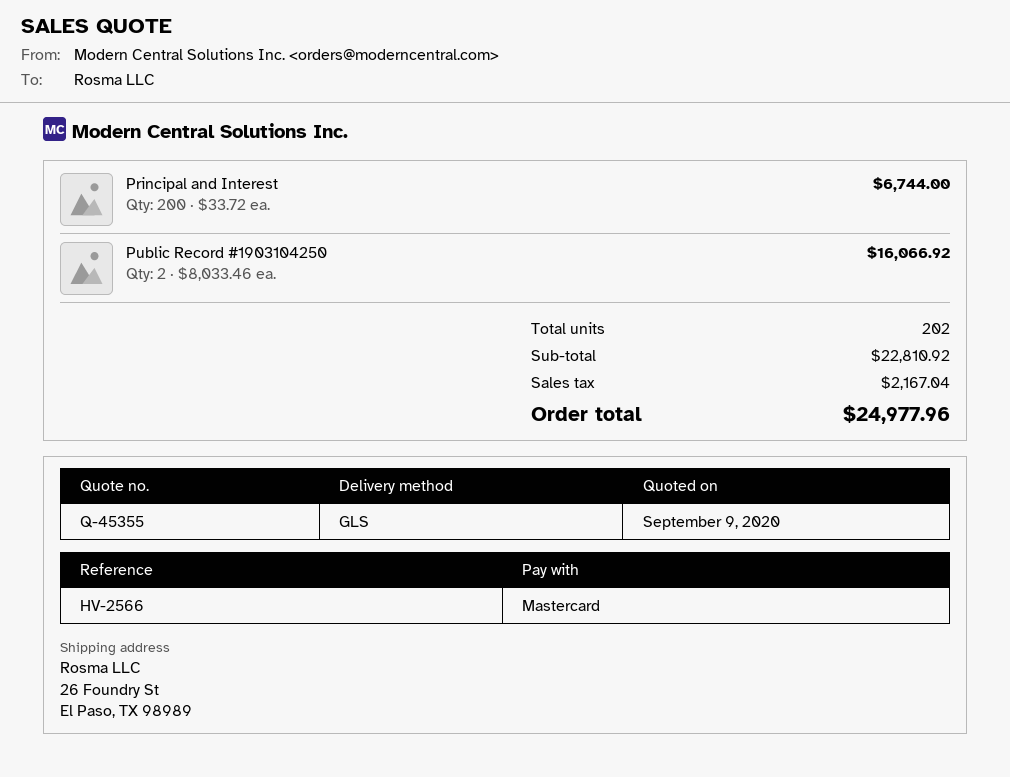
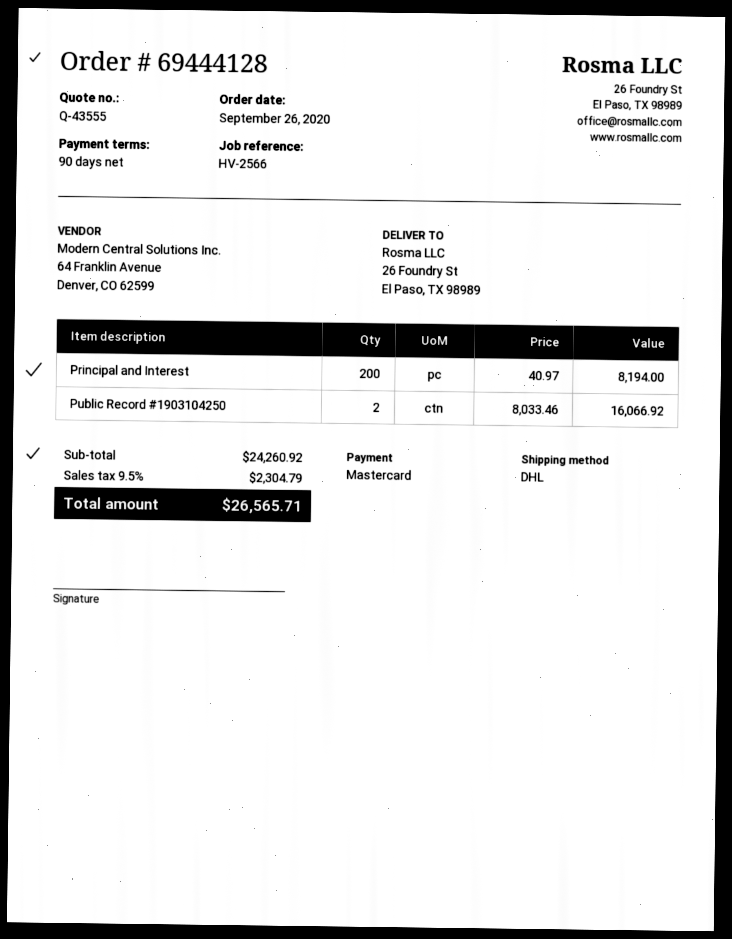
quote number: Q-45355 -> Q-43555
shipping method: GLS -> DHL
Principal and Interest: 200 x 33.72 = 6744.00 -> 200 x 40.97 = 8194.00
subtotal: 22810.92 -> 24260.92
tax: 2167.04 -> 2304.79
total: 24977.96 -> 26565.71

